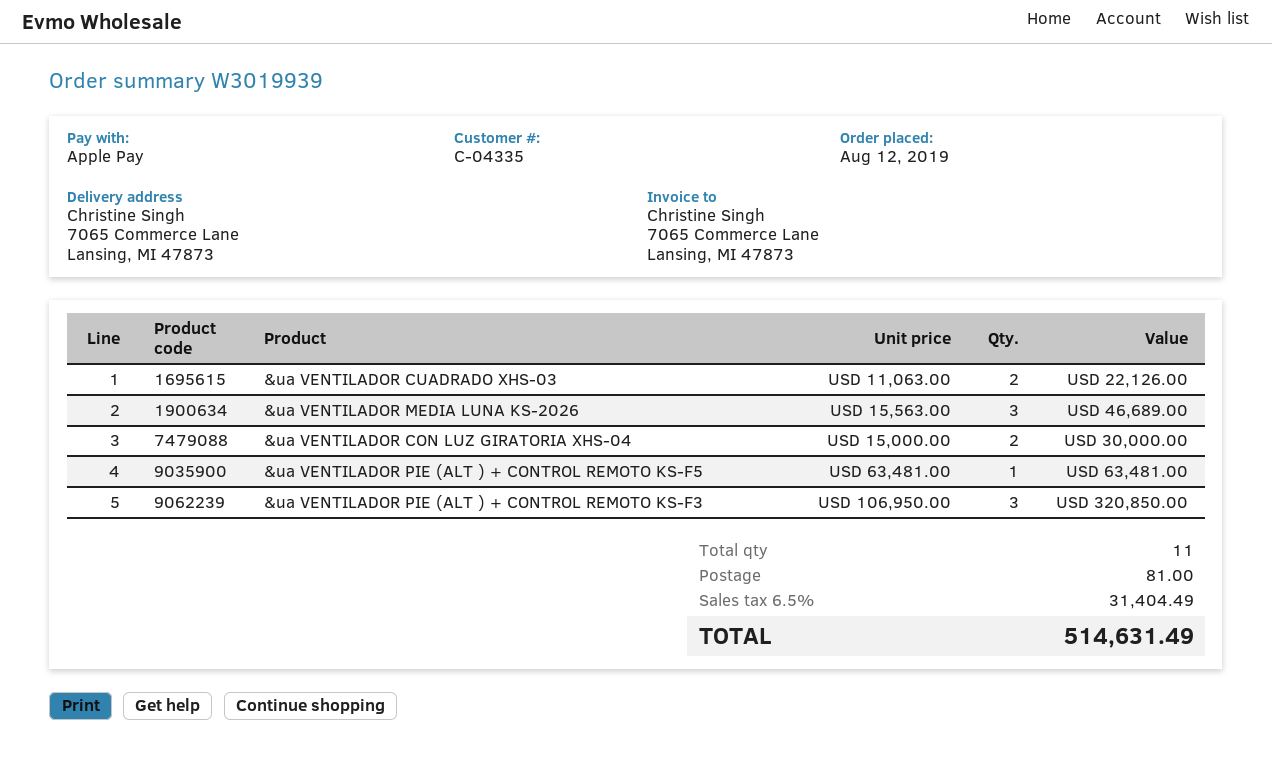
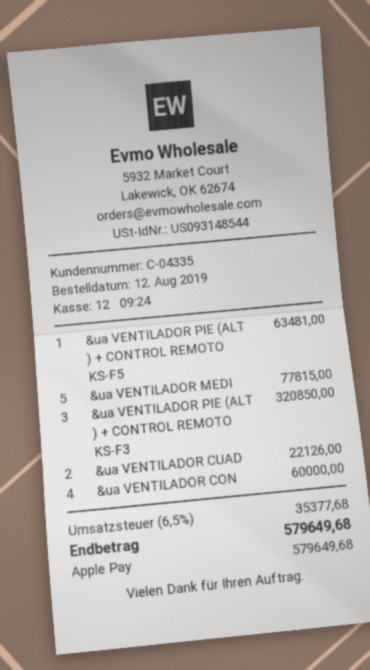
&ua VENTILADOR MEDIA LUNA KS-2026: 3 for 46689.00 -> 5 for 77815.00
&ua VENTILADOR CON LUZ GIRATORIA XHS-04: 2 for 30000.00 -> 4 for 60000.00
shipping: 81.00 -> none
tax: 6.5% = 31404.49 -> 6.5% = 35377.68
total: 514631.49 -> 579649.68

